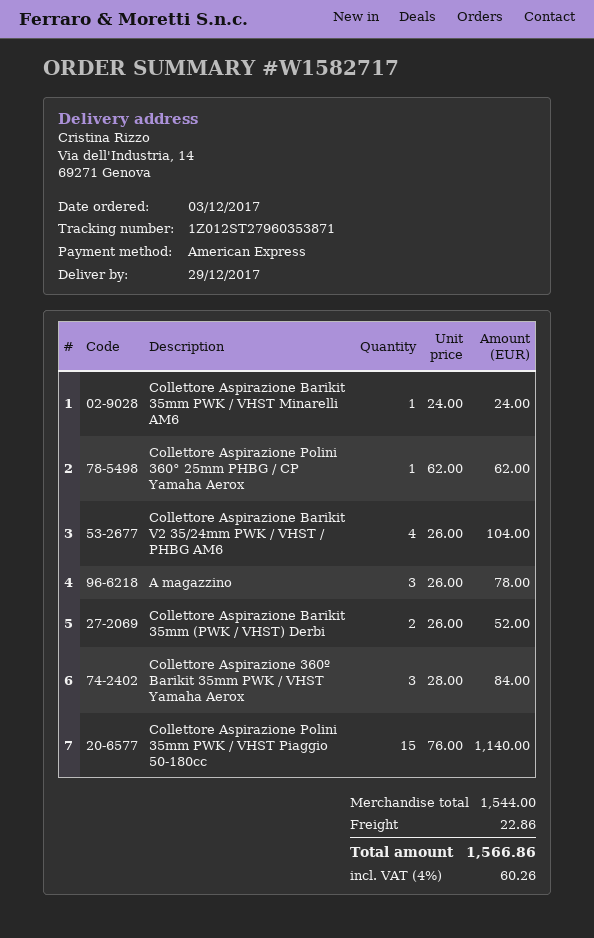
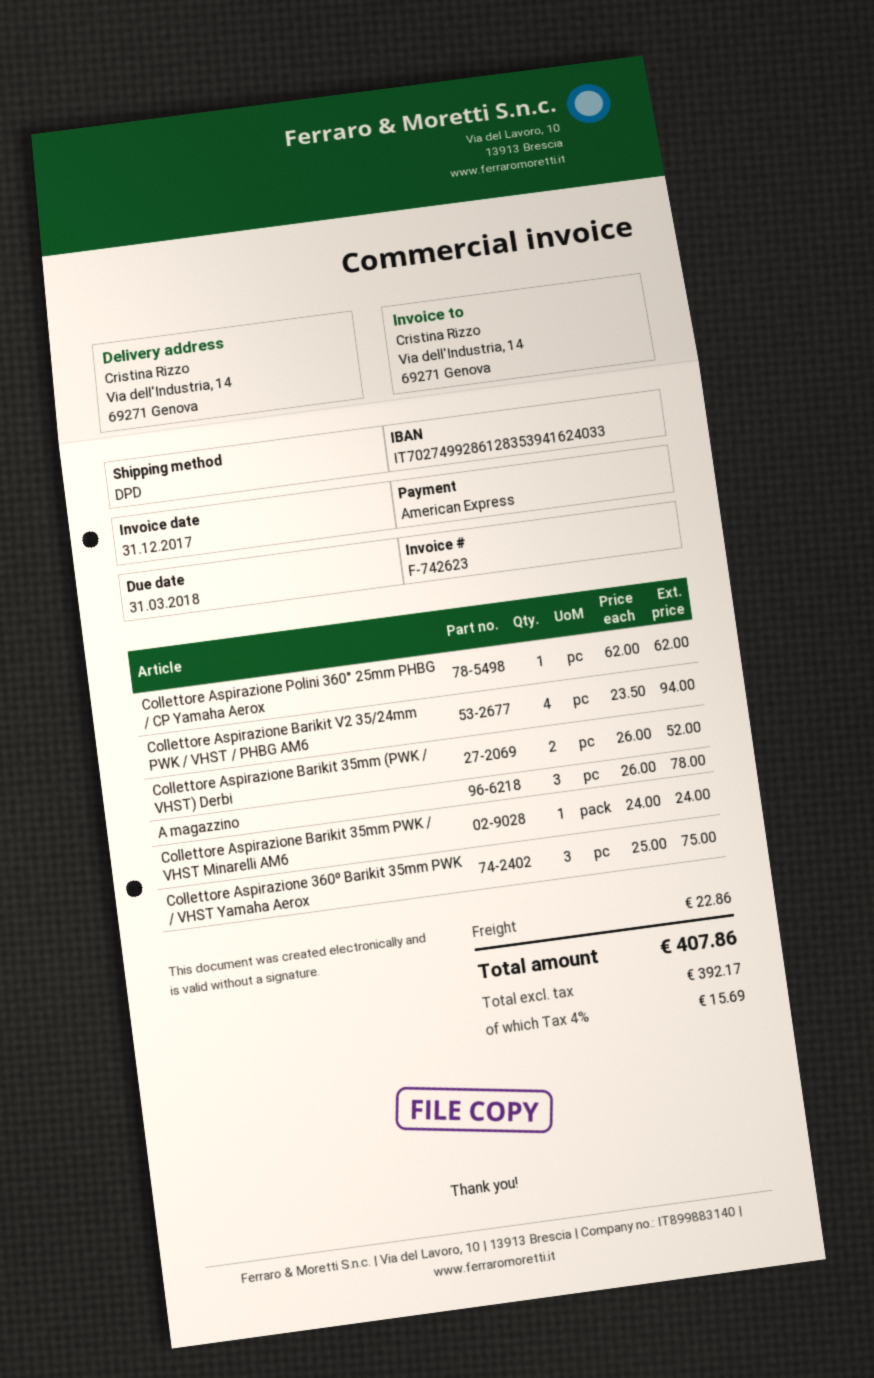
Collettore Aspirazione Barikit V2 35/24mm PWK / VHST / PHBG AM6: 4 x 26.00 = 104.00 -> 4 x 23.50 = 94.00
Collettore Aspirazione 360º Barikit 35mm PWK / VHST Yamaha Aerox: 3 x 28.00 = 84.00 -> 3 x 25.00 = 75.00
Collettore Aspirazione Polini 35mm PWK / VHST Piaggio 50-180cc: 15 x 76.00 = 1140.00 -> none
tax: 4% = 60.26 -> 4% = 15.69
total: 1566.86 -> 407.86

